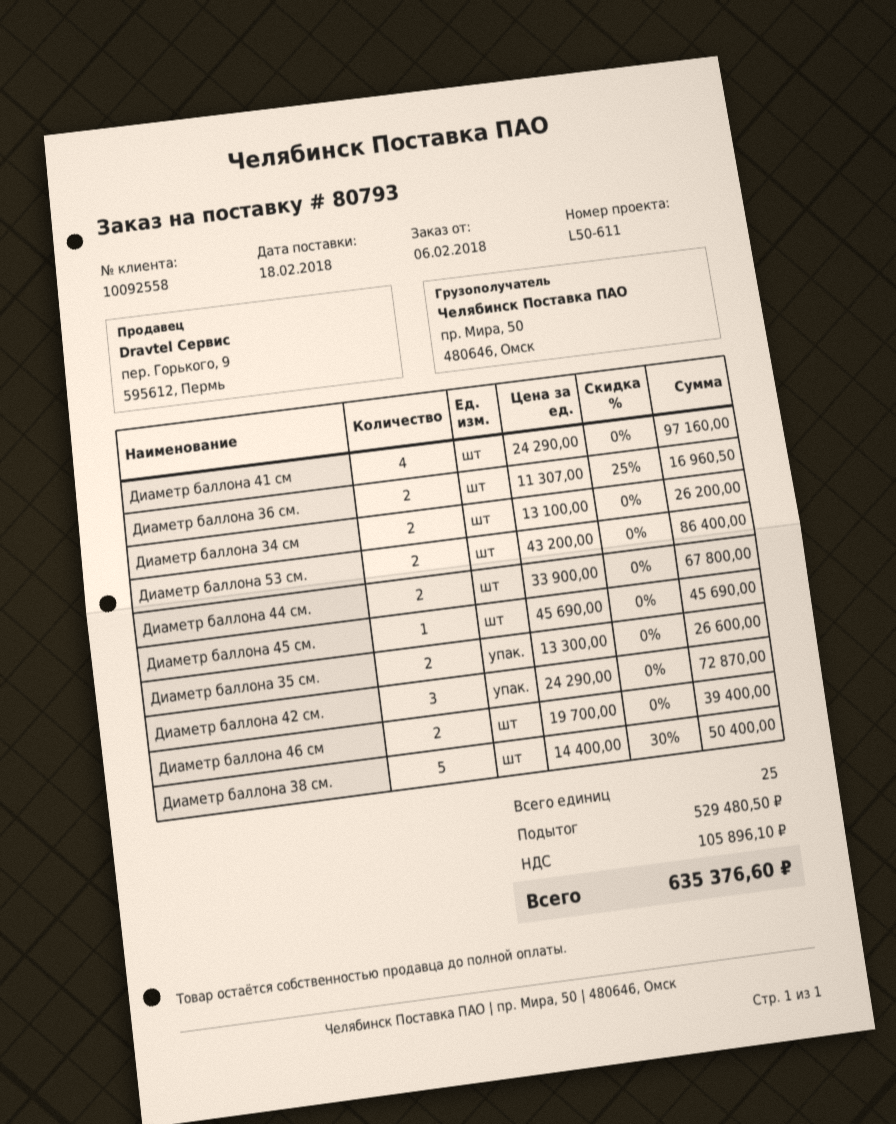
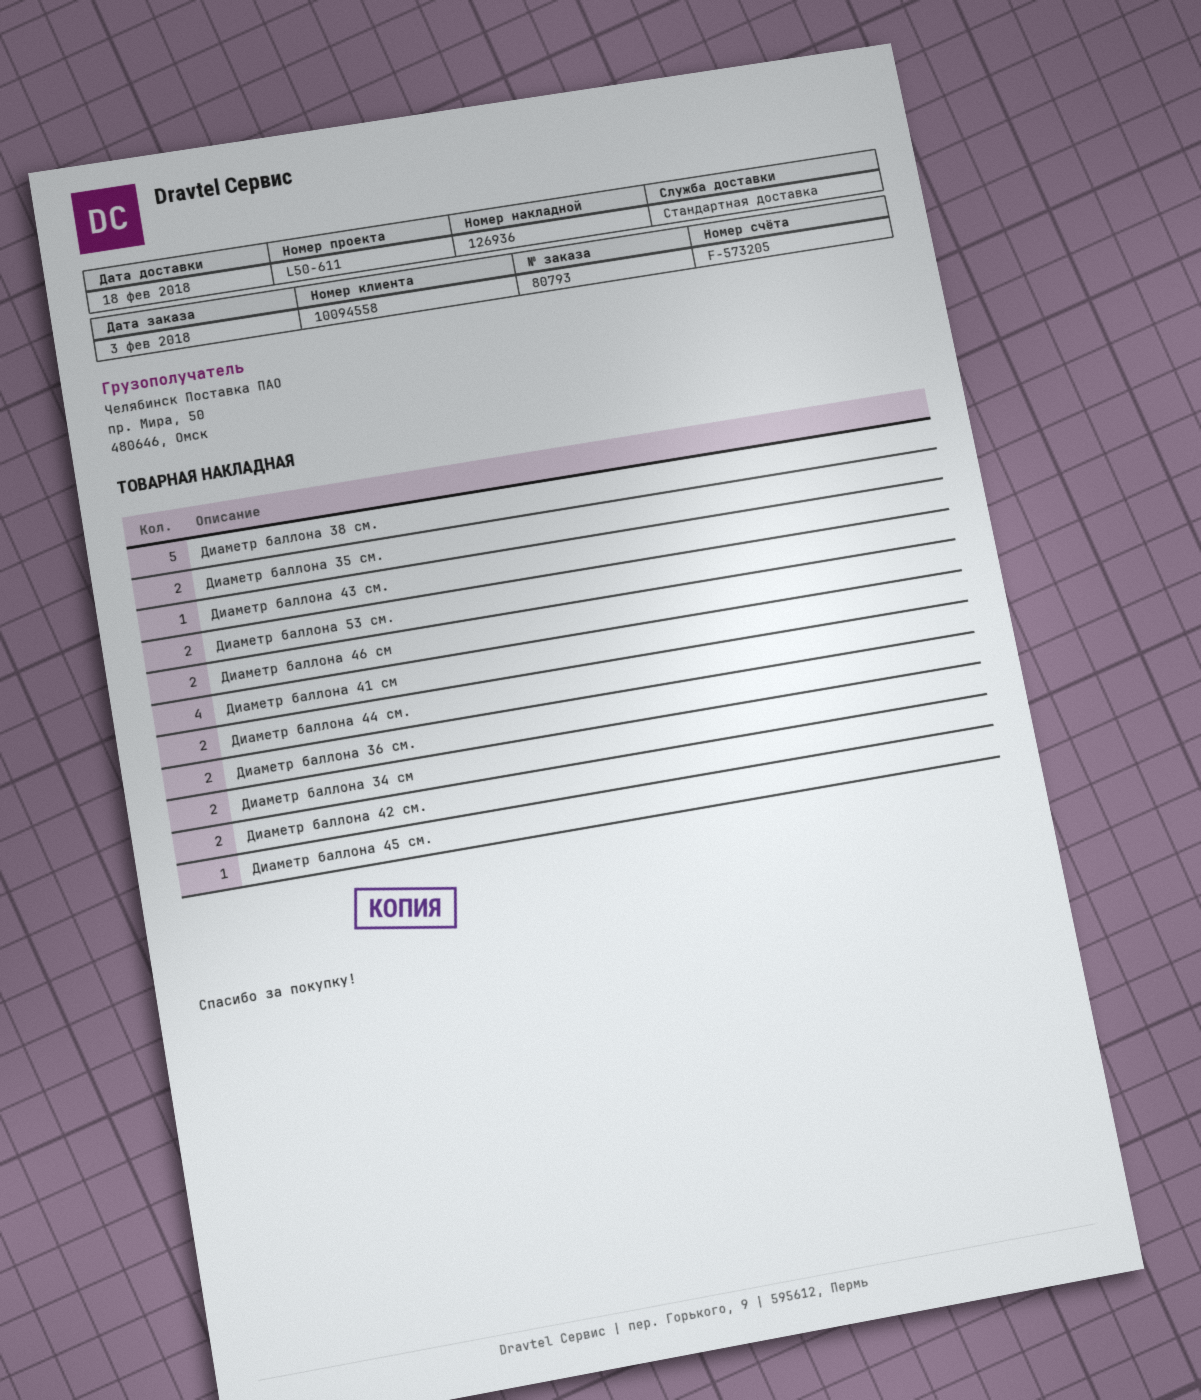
order date: 2018-02-06 -> 2018-02-03
customer number: 10092558 -> 10094558
Диаметр баллона 42 см.: 3 -> 2
Диаметр баллона 43 см.: none -> 1

